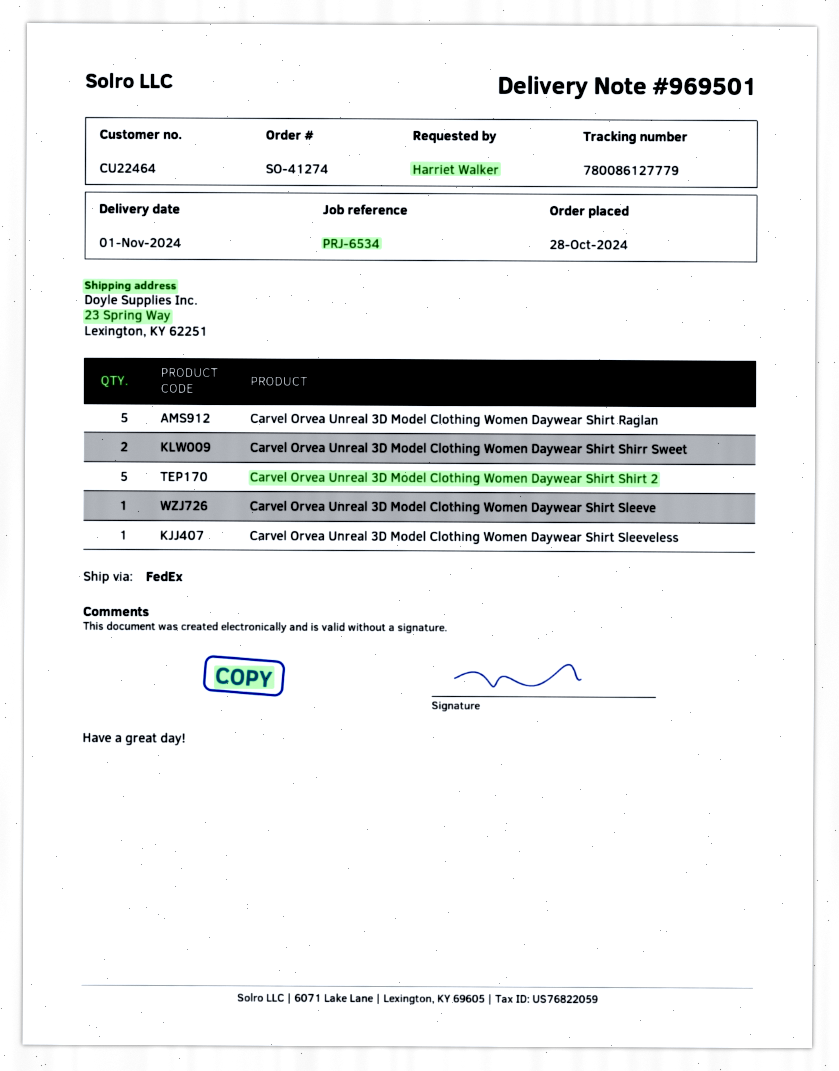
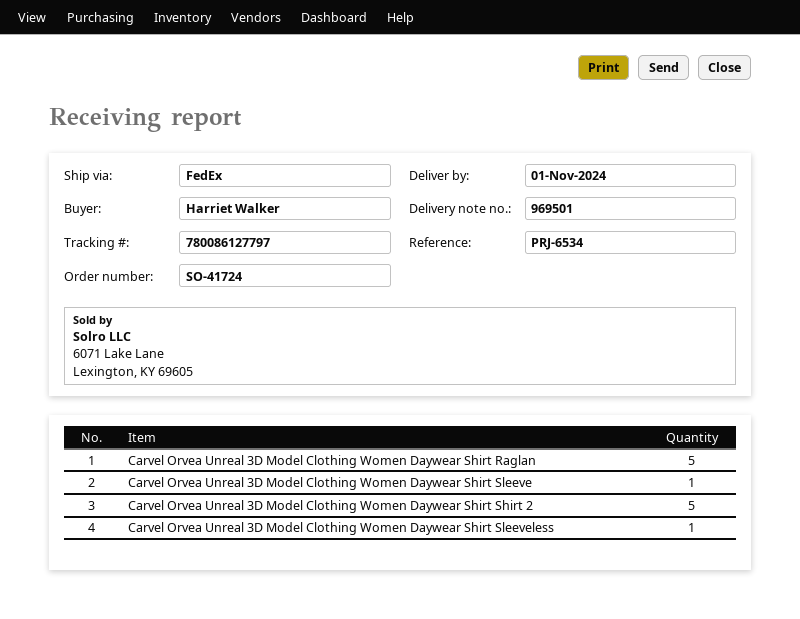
order number: SO-41274 -> SO-41724
tracking number: 780086127779 -> 780086127797
Carvel Orvea Unreal 3D Model Clothing Women Daywear Shirt Shirr Sweet: 2 -> none

